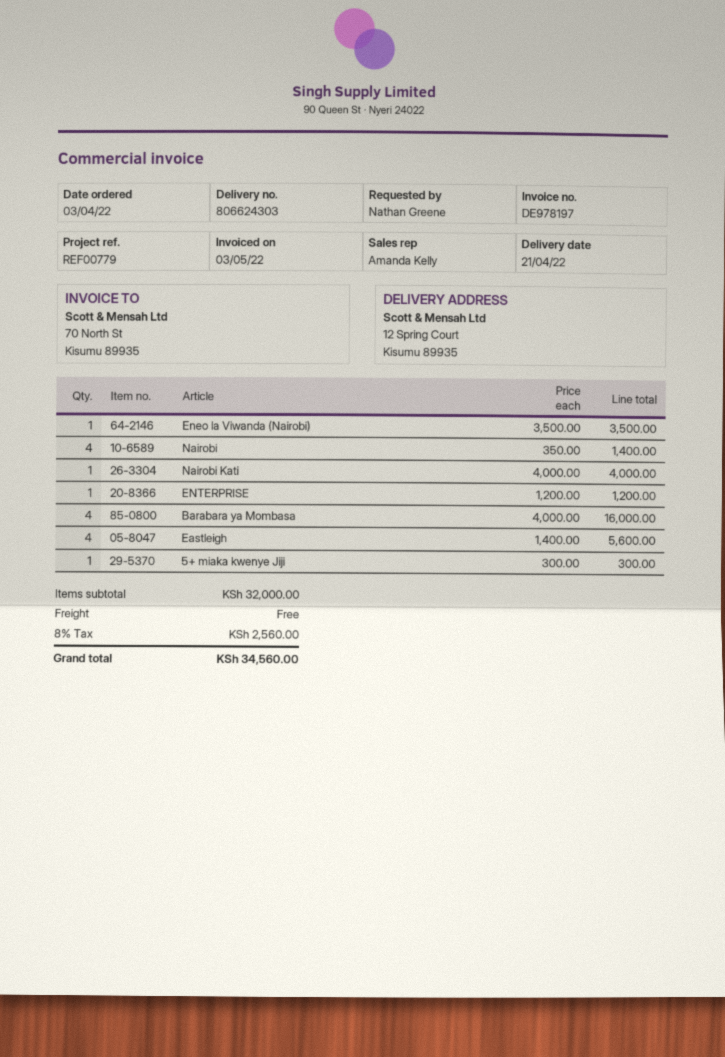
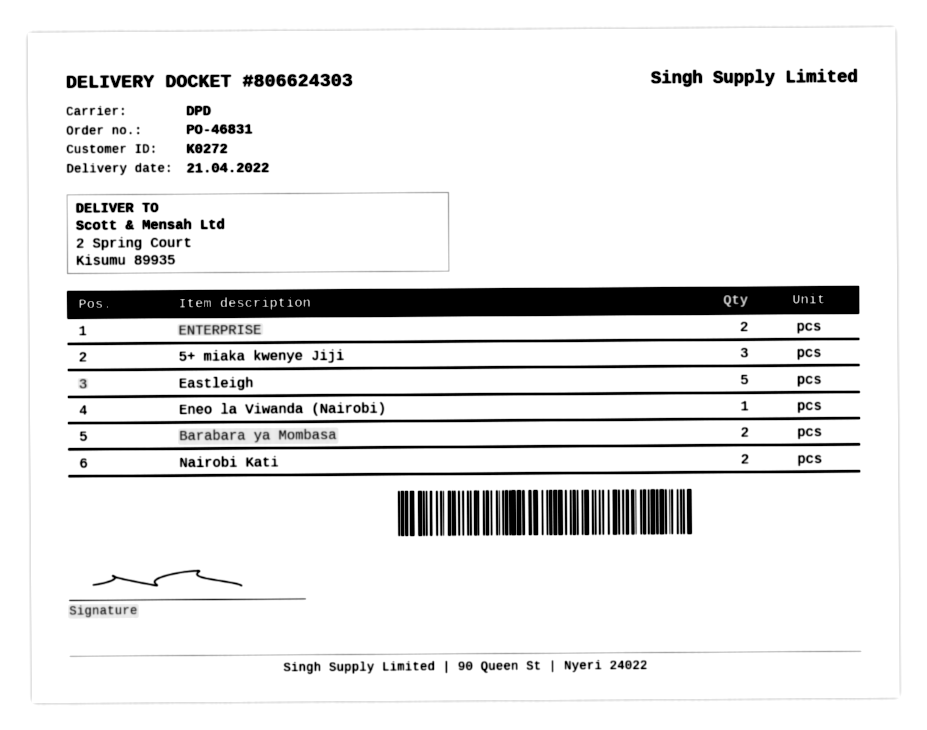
ship to: 12 Spring Court, Kisumu 89935 -> 2 Spring Court, Kisumu 89935
Nairobi: 4 -> none
Nairobi Kati: 1 -> 2
ENTERPRISE: 1 -> 2
Barabara ya Mombasa: 4 -> 2
Eastleigh: 4 -> 5
5+ miaka kwenye Jiji: 1 -> 3

